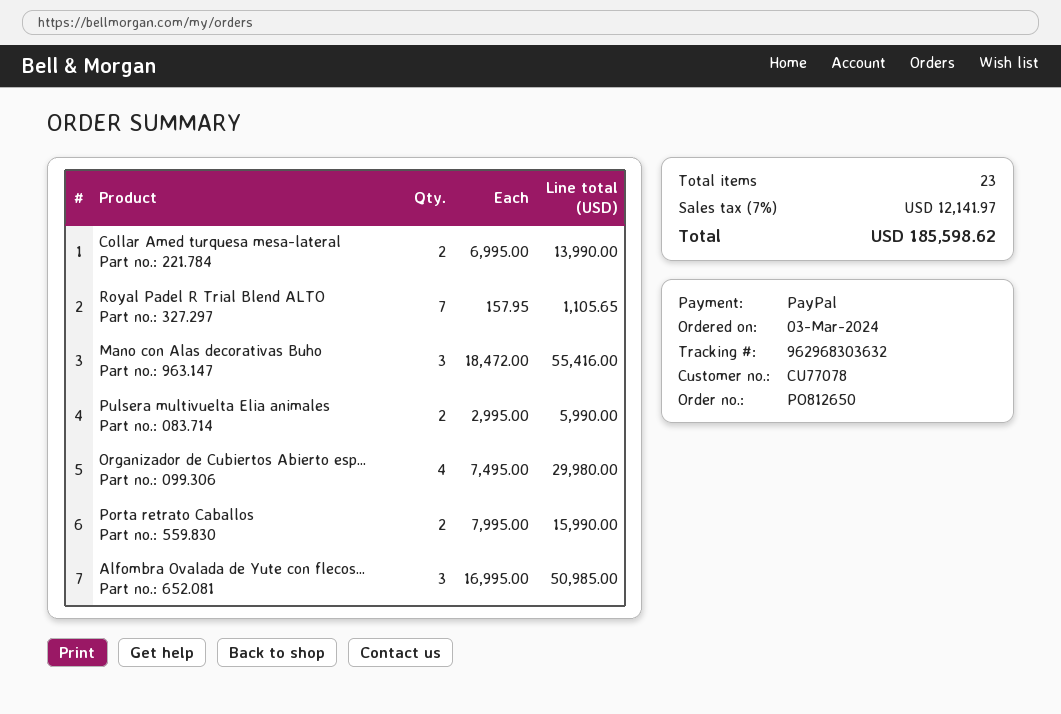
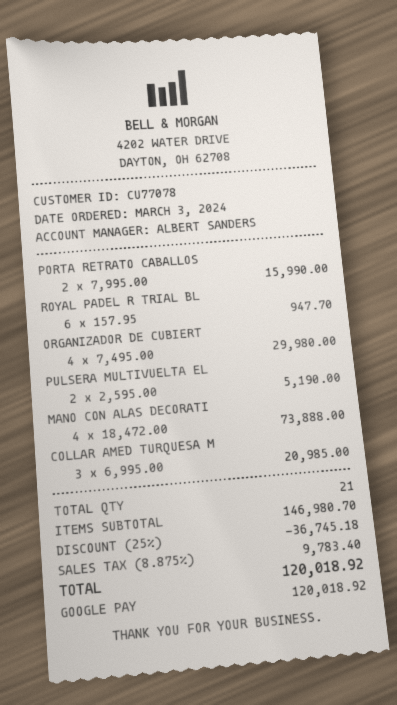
payment method: PayPal -> Google Pay
Collar Amed turquesa mesa-lateral: 2 x 6995.00 = 13990.00 -> 3 x 6995.00 = 20985.00
Royal Padel R Trial Blend ALTO: 7 x 157.95 = 1105.65 -> 6 x 157.95 = 947.70
Mano con Alas decorativas Buho: 3 x 18472.00 = 55416.00 -> 4 x 18472.00 = 73888.00
Pulsera multivuelta Elia animales: 2 x 2995.00 = 5990.00 -> 2 x 2595.00 = 5190.00
Alfombra Ovalada de Yute con flecos...: 3 x 16995.00 = 50985.00 -> none
total quantity: 23 -> 21
discount: none -> 25% = 36745.18
tax: 7% = 12141.97 -> 8.875% = 9783.40
total: 185598.62 -> 120018.92

